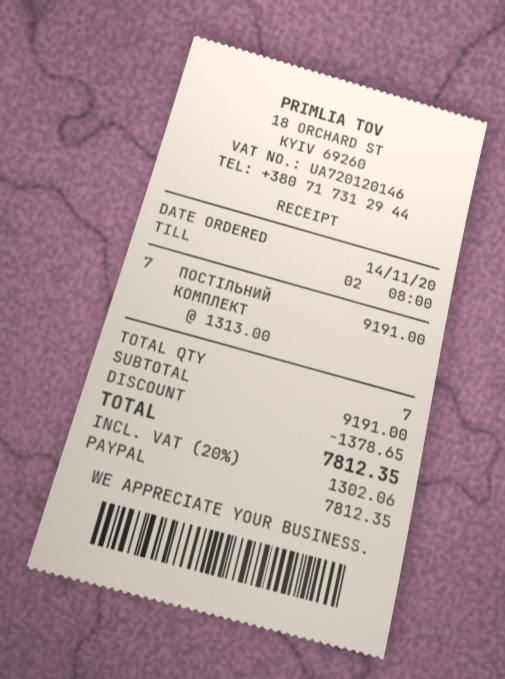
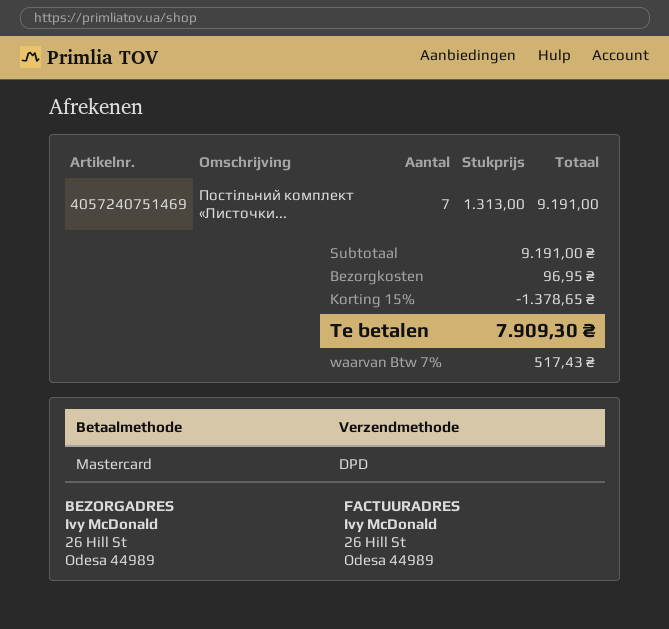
payment method: PayPal -> Mastercard
shipping: none -> 96.95
tax: 20% = 1302.06 -> 7% = 517.43
total: 7812.35 -> 7909.30

